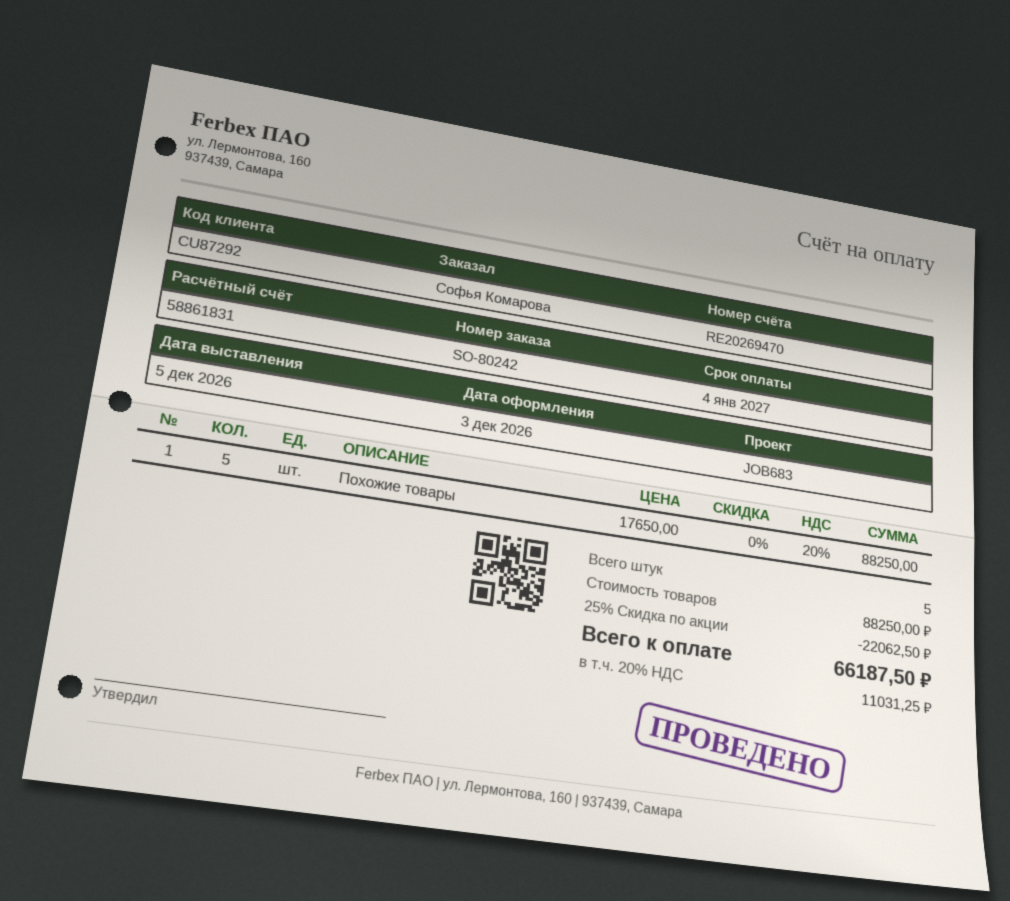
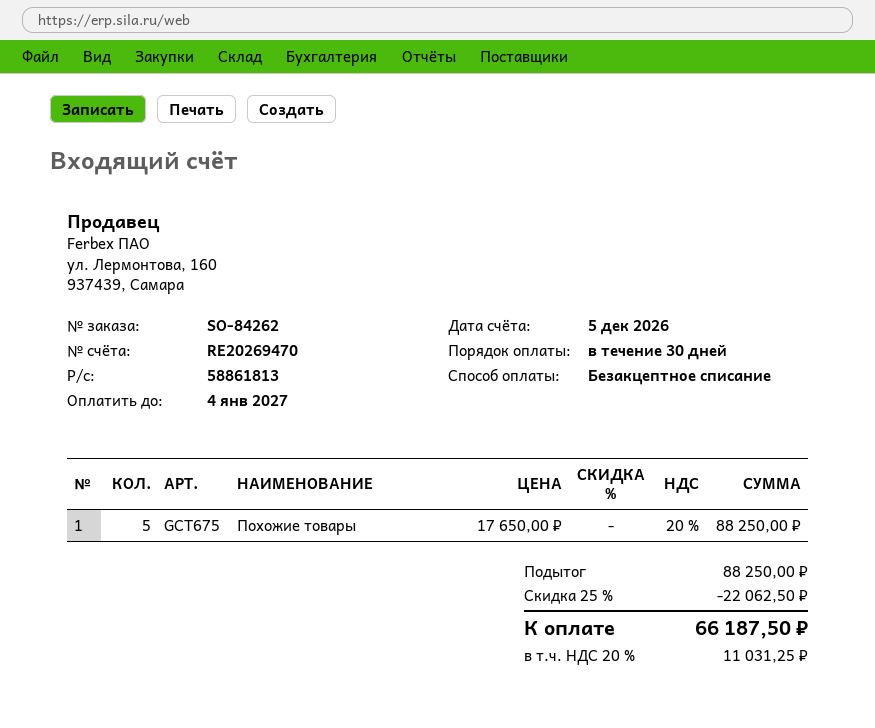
order number: SO-80242 -> SO-84262
bank account: 58861831 -> 58861813

